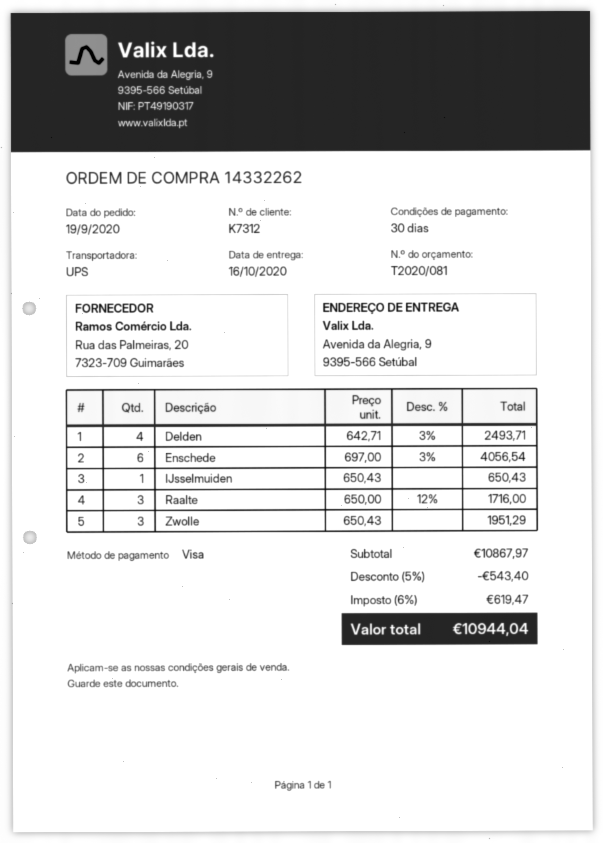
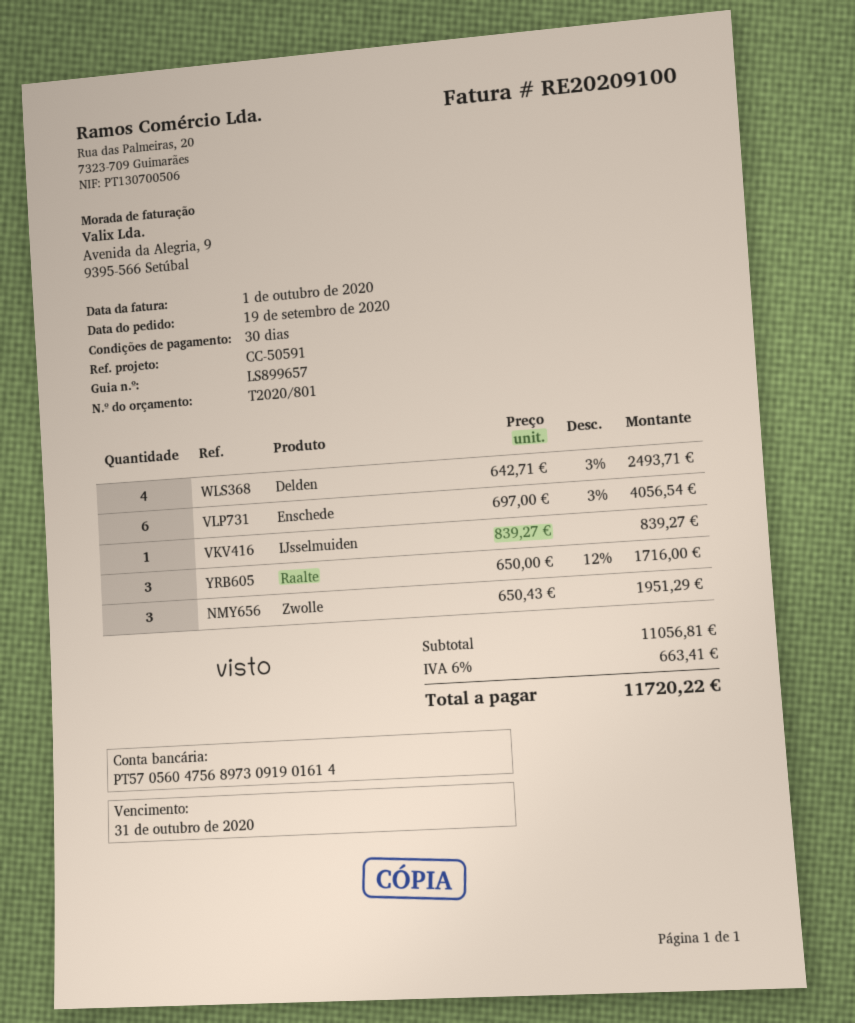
quote number: T2020/081 -> T2020/801
IJsselmuiden: 1 x 650.43 = 650.43 -> 1 x 839.27 = 839.27
subtotal: 10867.97 -> 11056.81
discount: 5% = 543.40 -> none
tax: 6% = 619.47 -> 6% = 663.41
total: 10944.04 -> 11720.22

